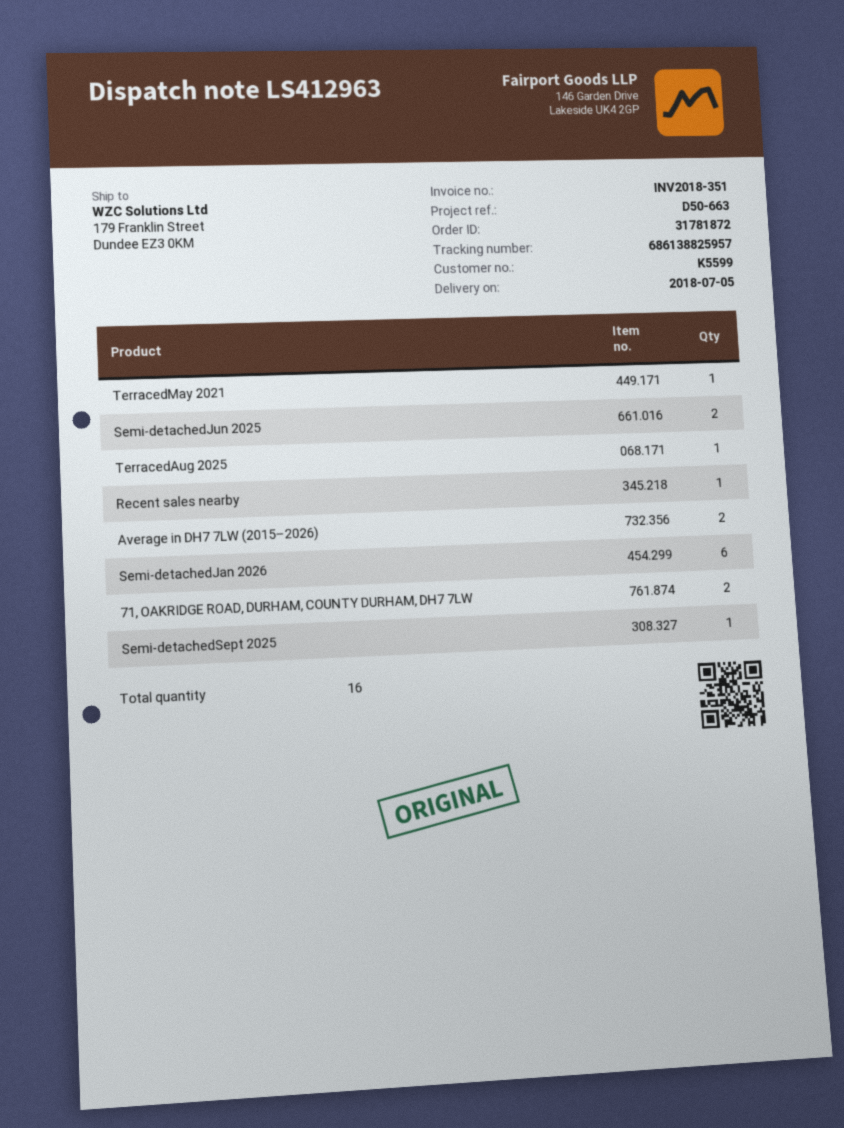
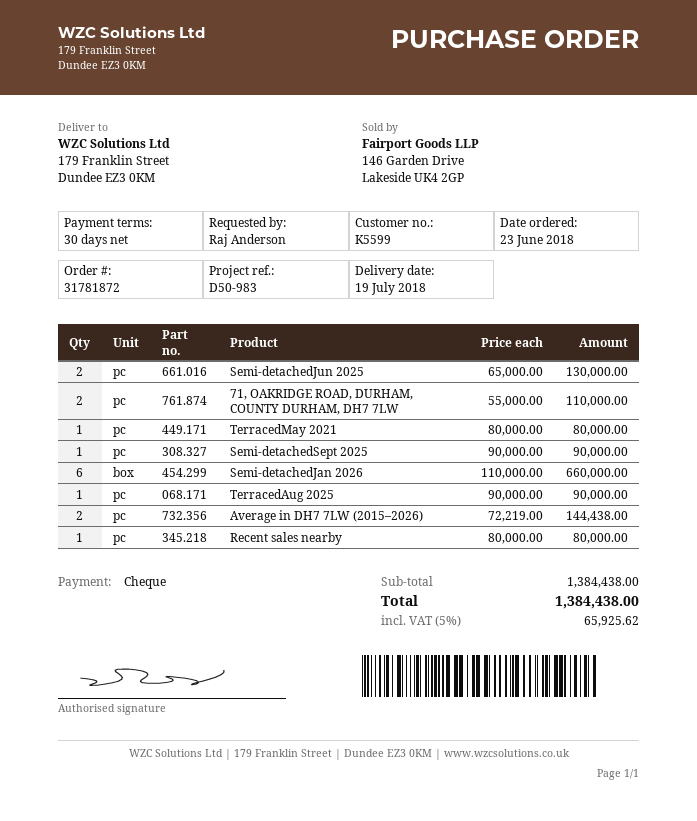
delivery date: 2018-07-05 -> 2018-07-19
reference: D50-663 -> D50-983

